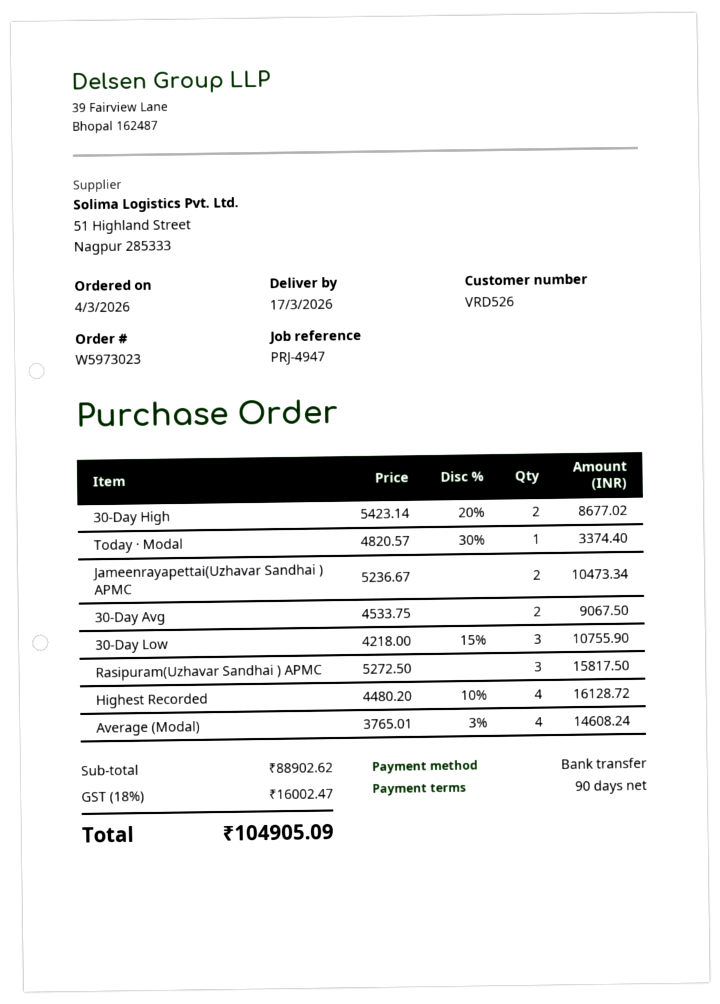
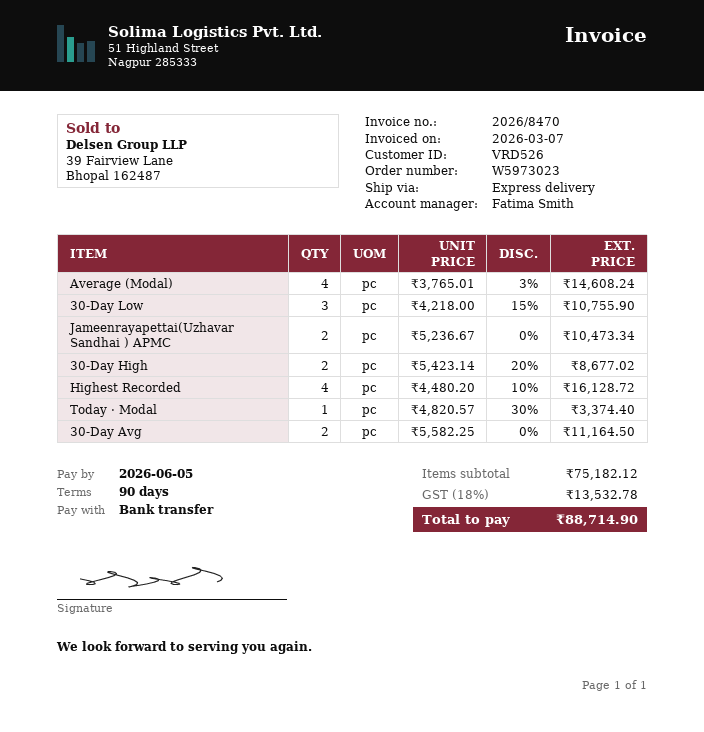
30-Day Avg: 2 x 4533.75 = 9067.50 -> 2 x 5582.25 = 11164.50
Rasipuram(Uzhavar Sandhai ) APMC: 3 x 5272.50 = 15817.50 -> none
subtotal: 88902.62 -> 75182.12
tax: 18% = 16002.47 -> 18% = 13532.78
total: 104905.09 -> 88714.90

